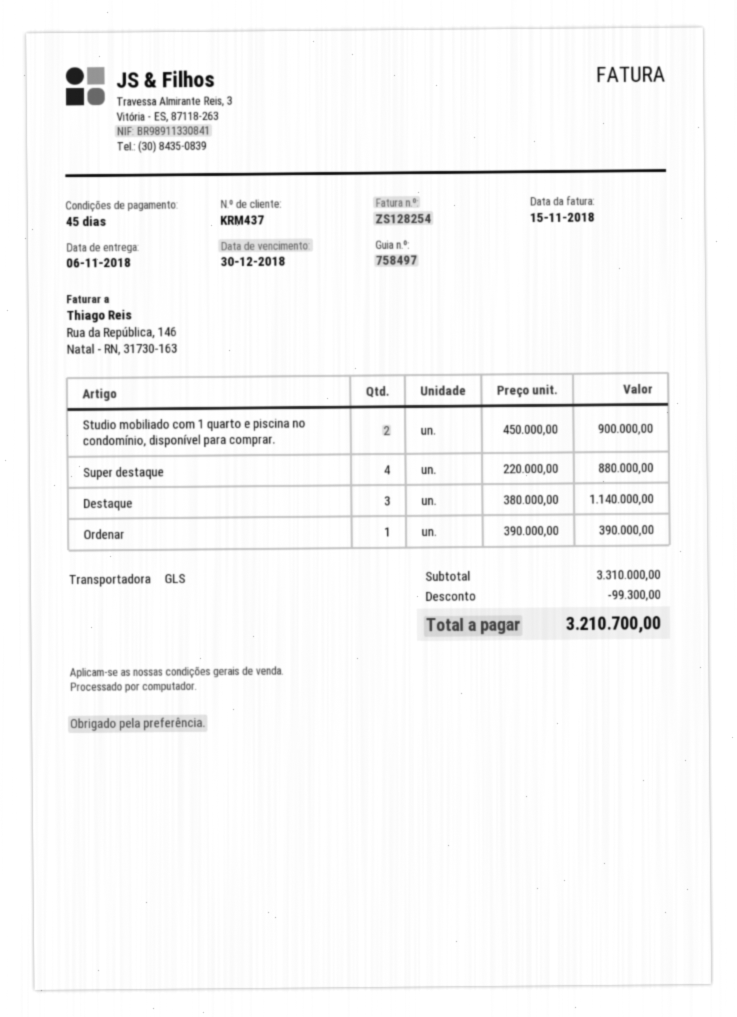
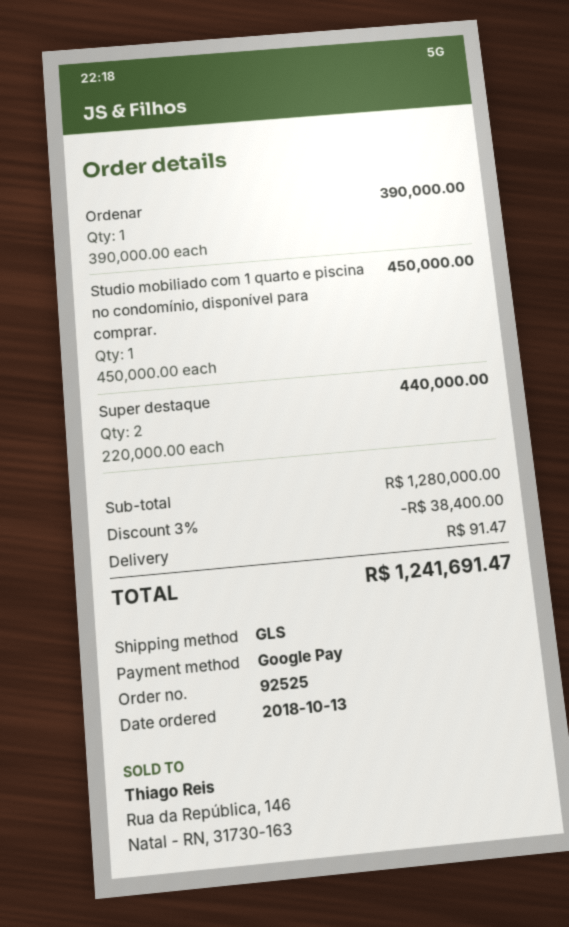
Studio mobiliado com 1 quarto e piscina no condomínio, disponível para comprar.: 2 x 450000.00 = 900000.00 -> 1 x 450000.00 = 450000.00
Super destaque: 4 x 220000.00 = 880000.00 -> 2 x 220000.00 = 440000.00
Destaque: 3 x 380000.00 = 1140000.00 -> none
subtotal: 3310000.00 -> 1280000.00
discount: 99300.00 -> 38400.00
shipping: none -> 91.47
total: 3210700.00 -> 1241691.47

